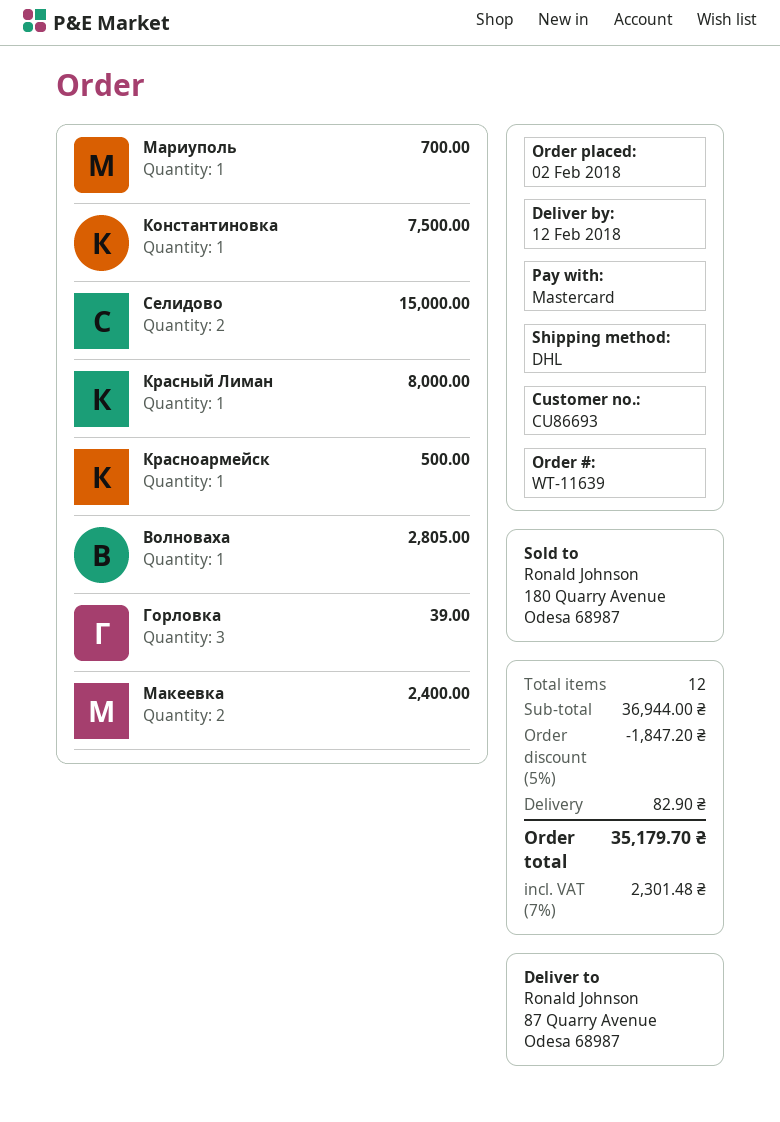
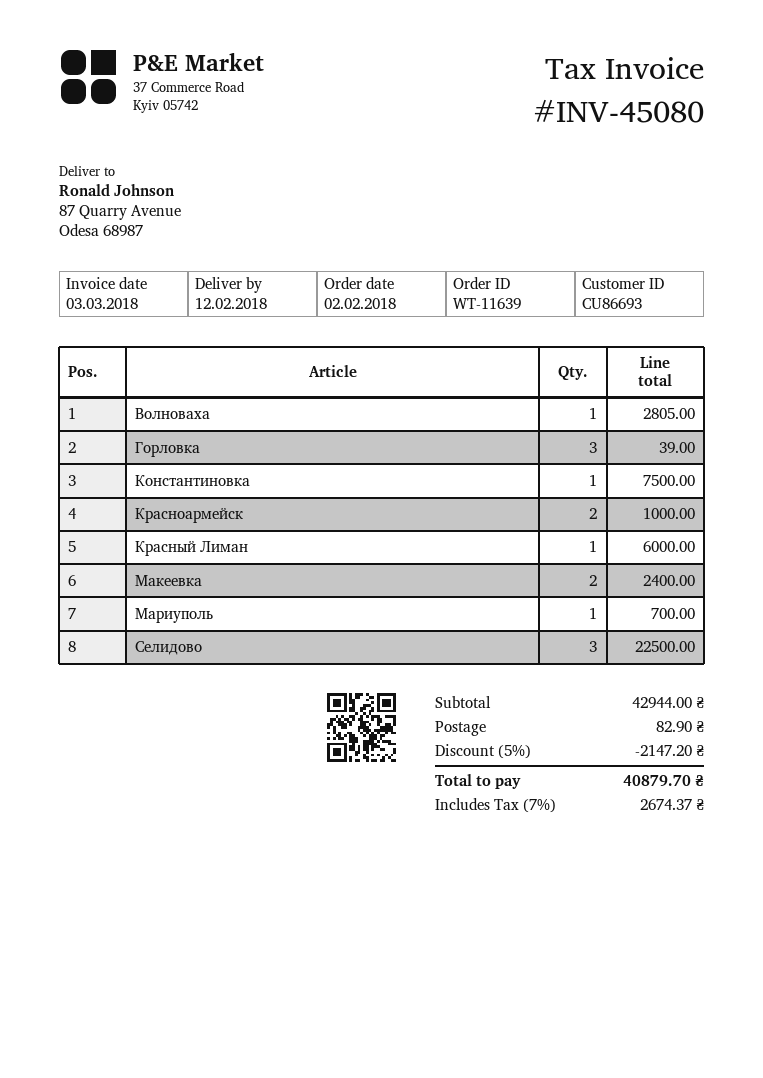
Селидово: 2 for 15000.00 -> 3 for 22500.00
Красный Лиман: 1 for 8000.00 -> 1 for 6000.00
Красноармейск: 1 for 500.00 -> 2 for 1000.00
subtotal: 36944.00 -> 42944.00
discount: 5% = 1847.20 -> 5% = 2147.20
tax: 7% = 2301.48 -> 7% = 2674.37
total: 35179.70 -> 40879.70

